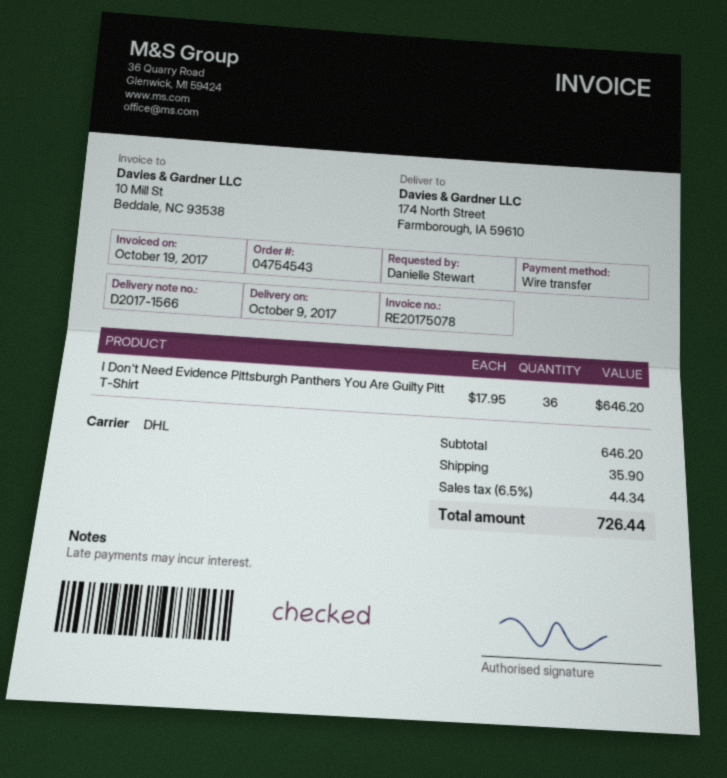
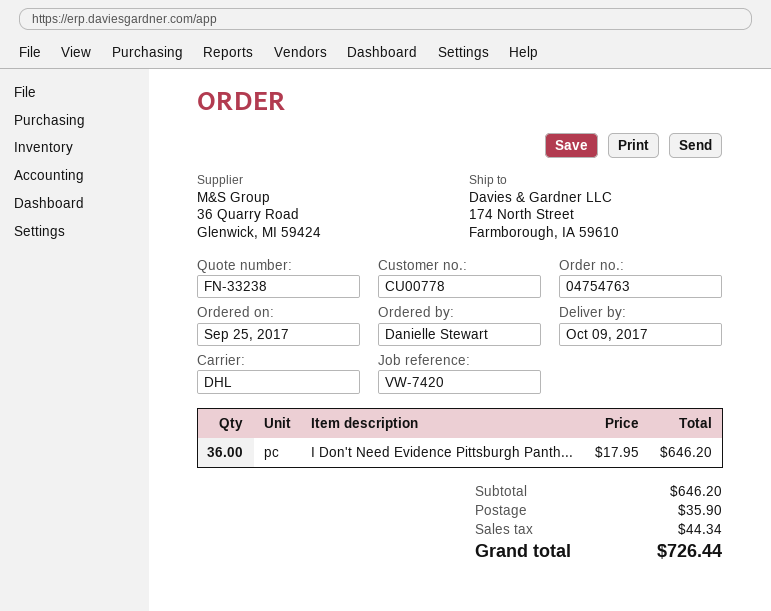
order number: 04754543 -> 04754763

